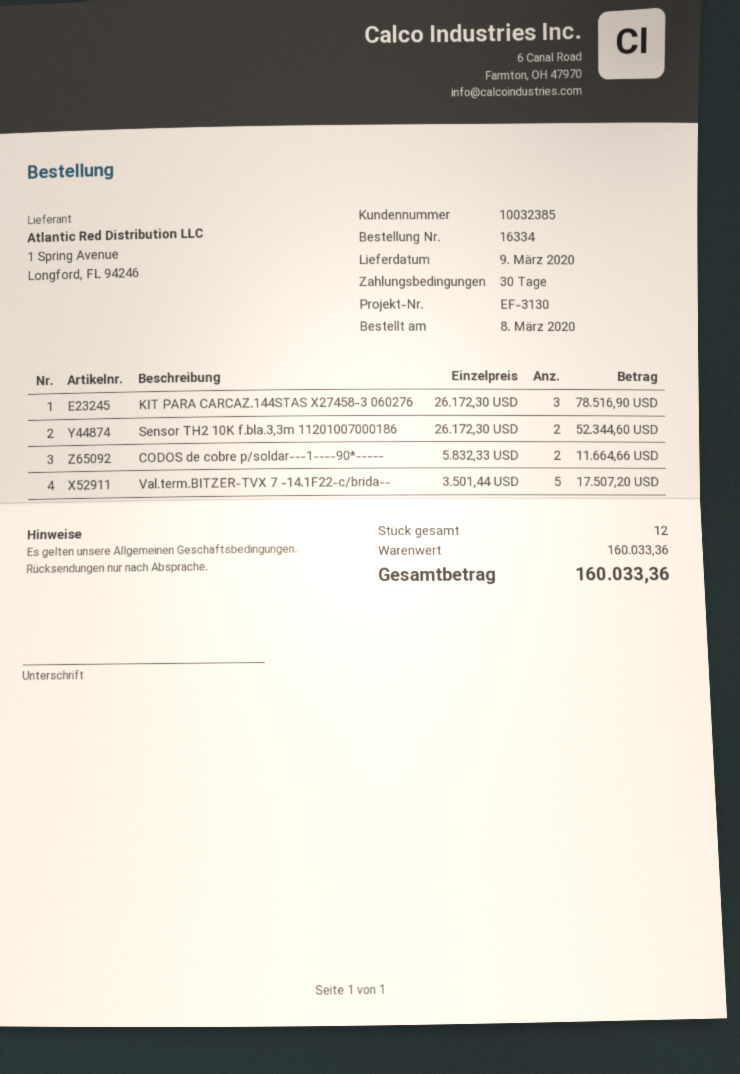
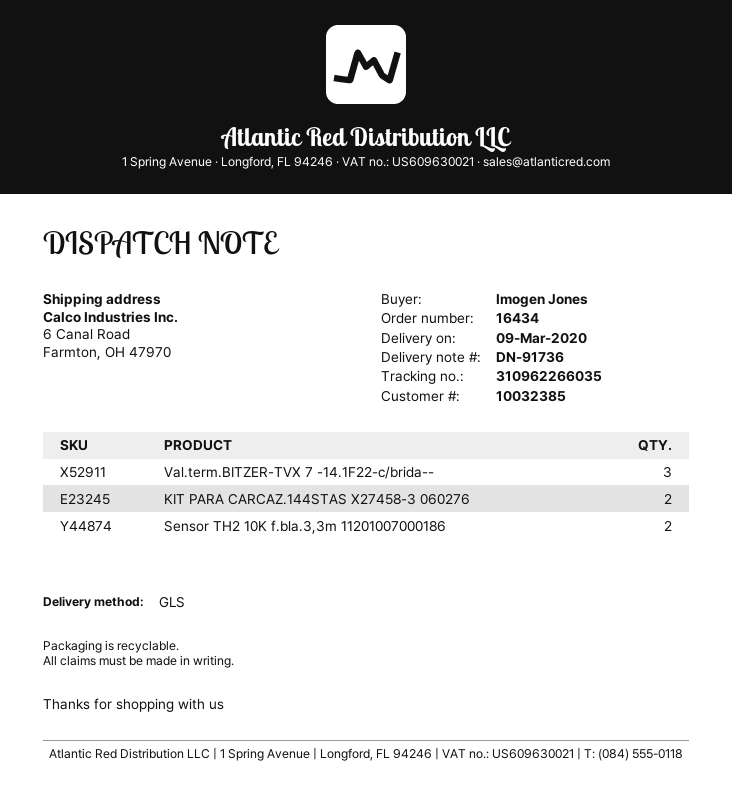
order number: 16334 -> 16434
KIT PARA CARCAZ.144STAS X27458-3 060276: 3 -> 2
CODOS de cobre p/soldar---1----90*-----: 2 -> none
Val.term.BITZER-TVX 7 -14.1F22-c/brida--: 5 -> 3

